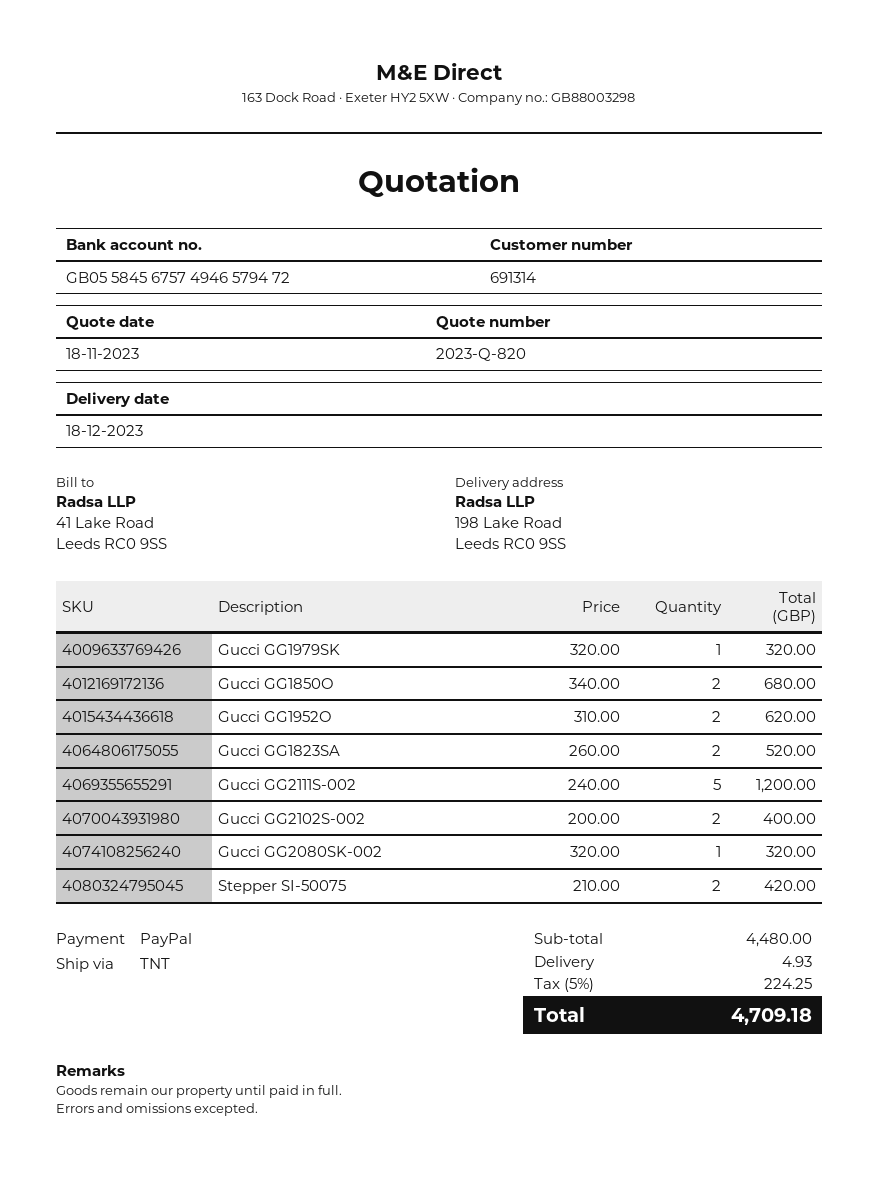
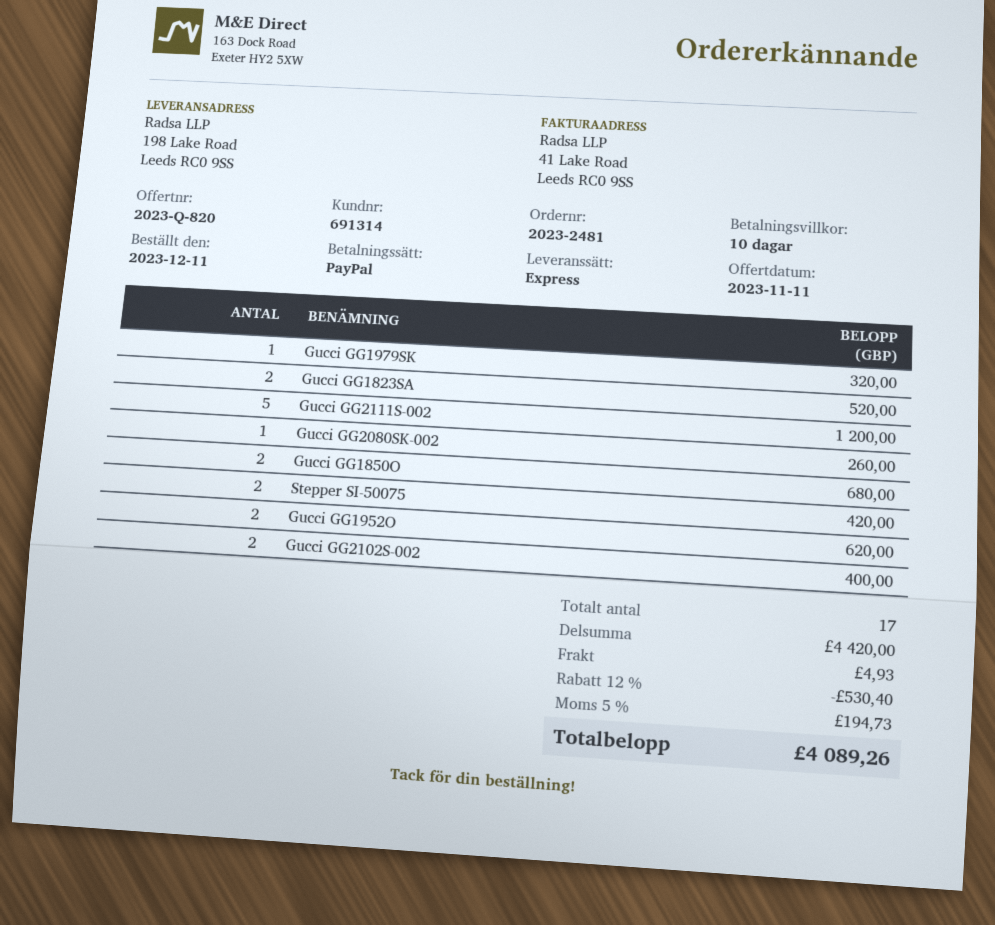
quote date: 2023-11-18 -> 2023-11-11
shipping method: TNT -> express
Gucci GG2080SK-002: 1 for 320.00 -> 1 for 260.00
subtotal: 4480.00 -> 4420.00
discount: none -> 12% = 530.40
tax: 5% = 224.25 -> 5% = 194.73
total: 4709.18 -> 4089.26

